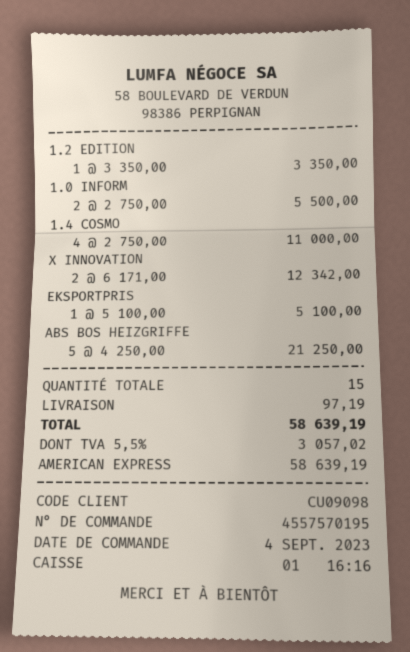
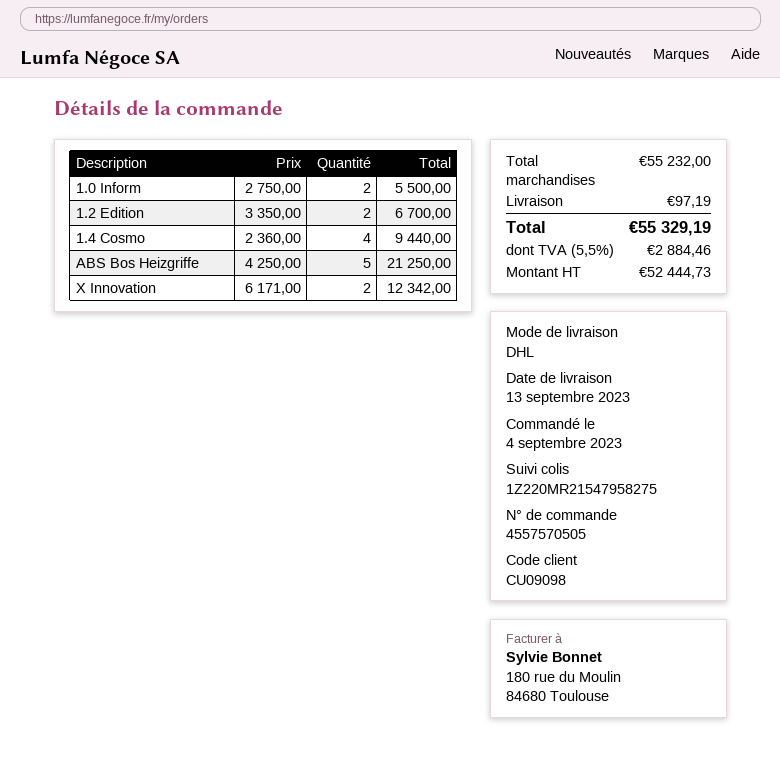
order number: 4557570195 -> 4557570505
1.2 EDITION: 1 x 3350.00 = 3350.00 -> 2 x 3350.00 = 6700.00
1.4 COSMO: 4 x 2750.00 = 11000.00 -> 4 x 2360.00 = 9440.00
EKSPORTPRIS: 1 x 5100.00 = 5100.00 -> none
tax: 5.5% = 3057.02 -> 5.5% = 2884.46
total: 58639.19 -> 55329.19

